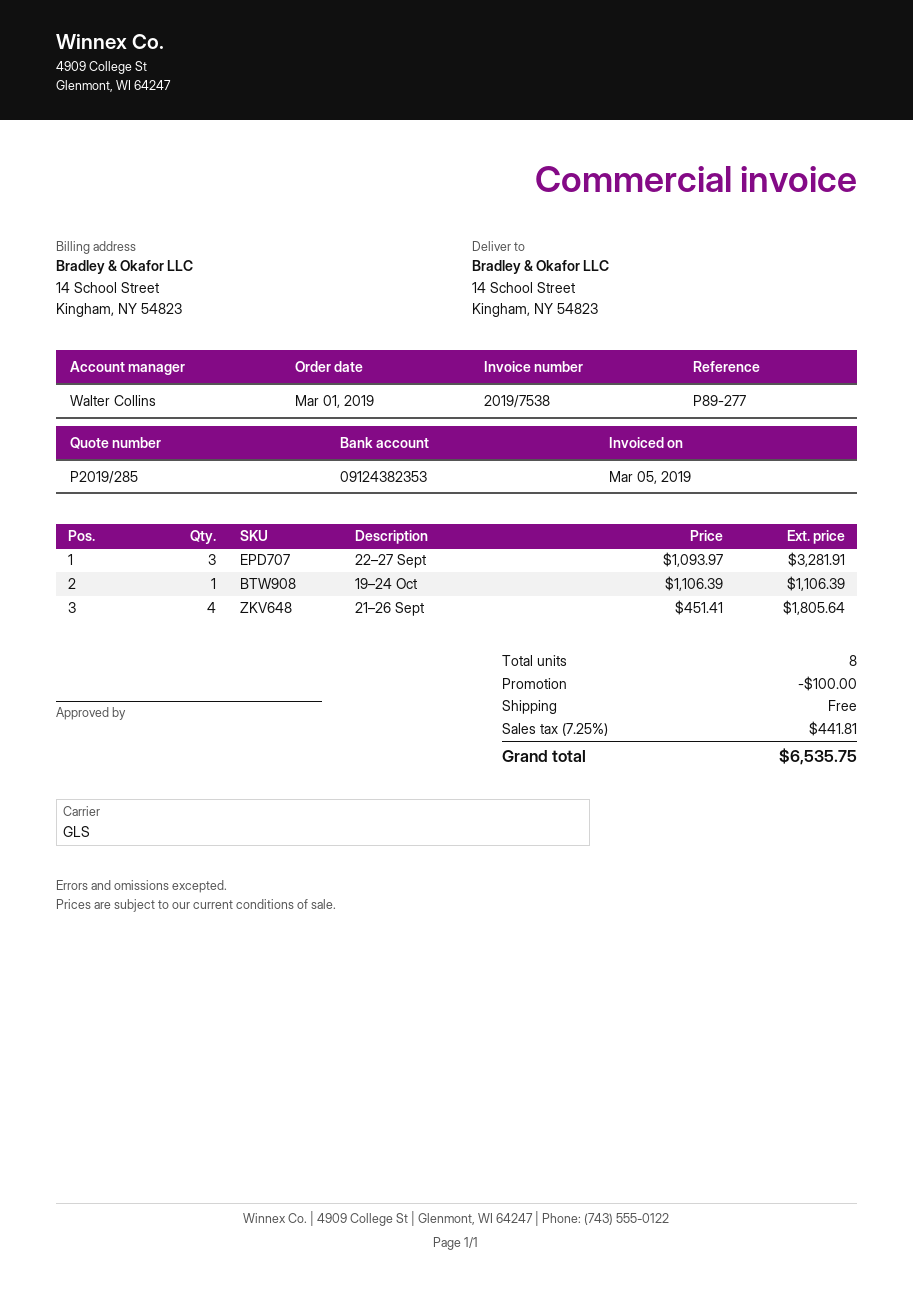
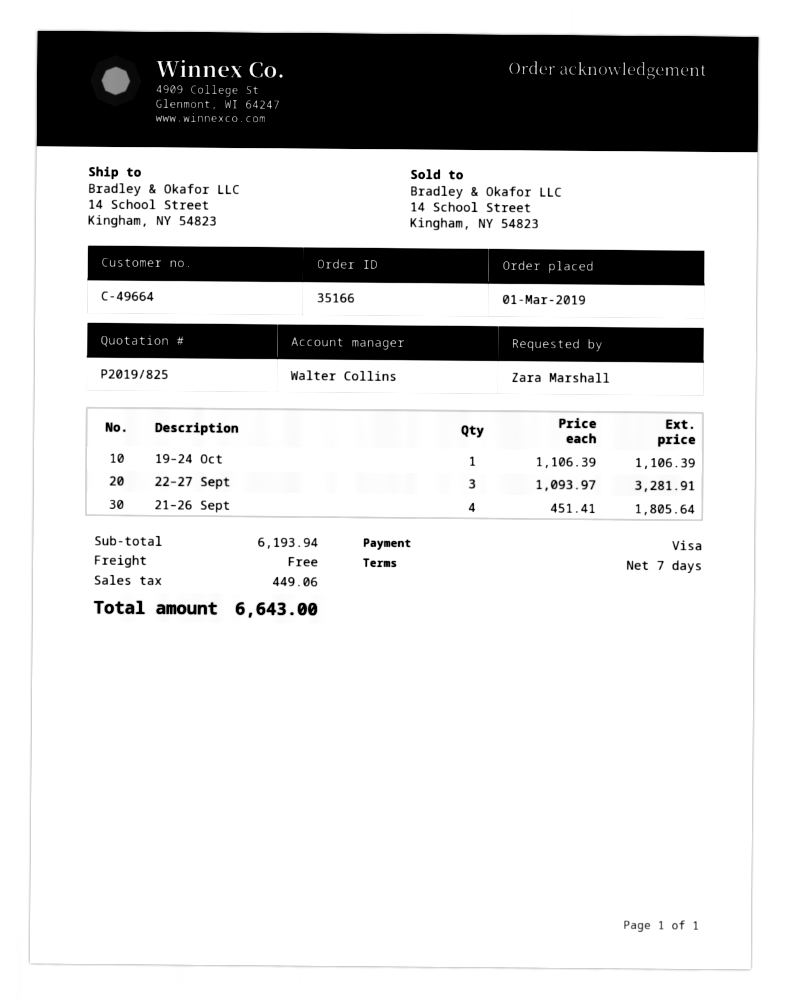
quote number: P2019/285 -> P2019/825
discount: 100.00 -> none
tax: 441.81 -> 449.06
total: 6535.75 -> 6643.00

